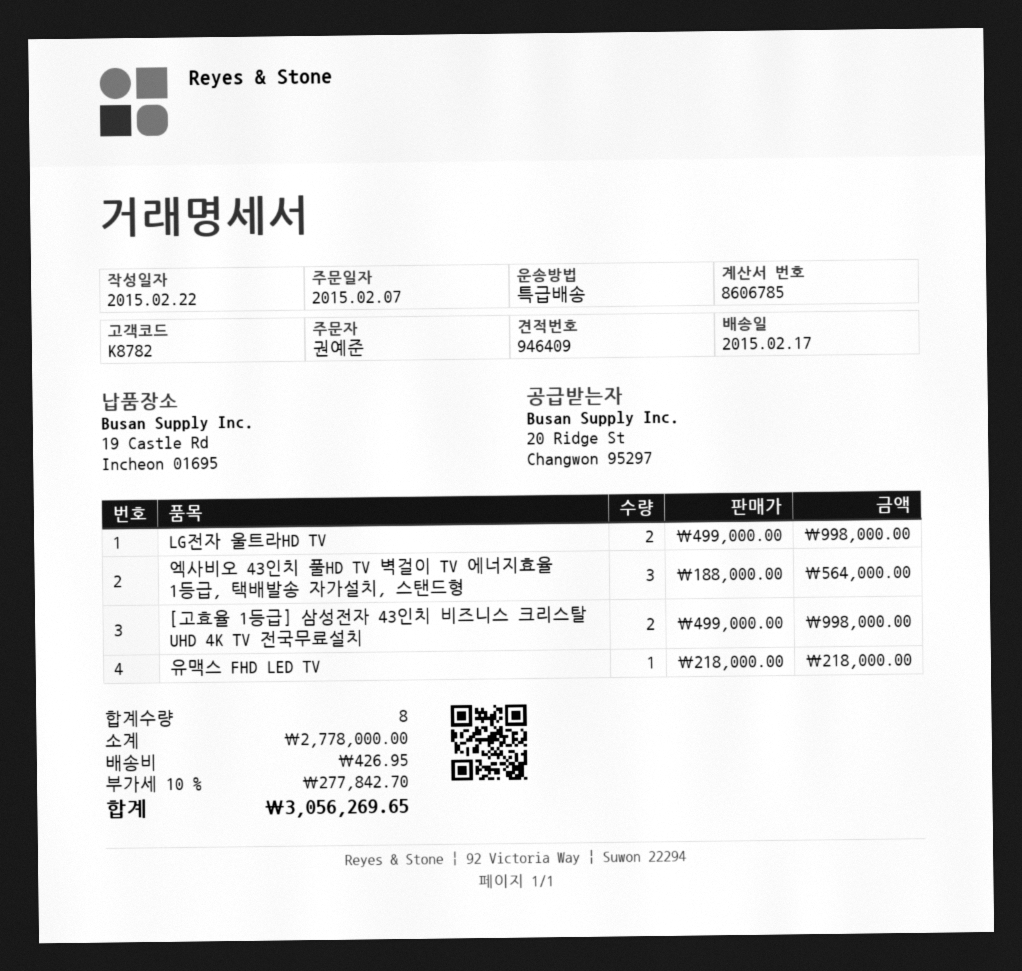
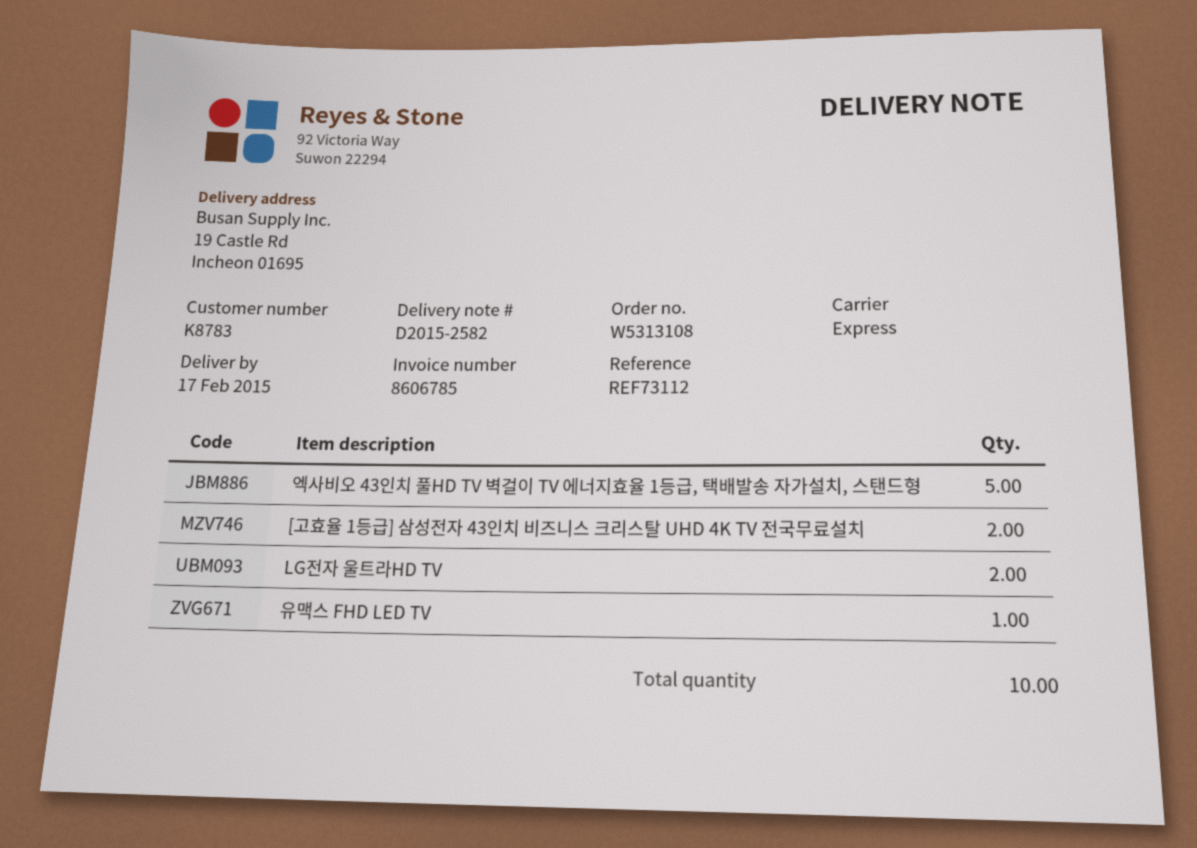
customer number: K8782 -> K8783
엑사비오 43인치 풀HD TV 벽걸이 TV 에너지효율 1등급, 택배발송 자가설치, 스탠드형: 3 -> 5
total quantity: 8 -> 10

